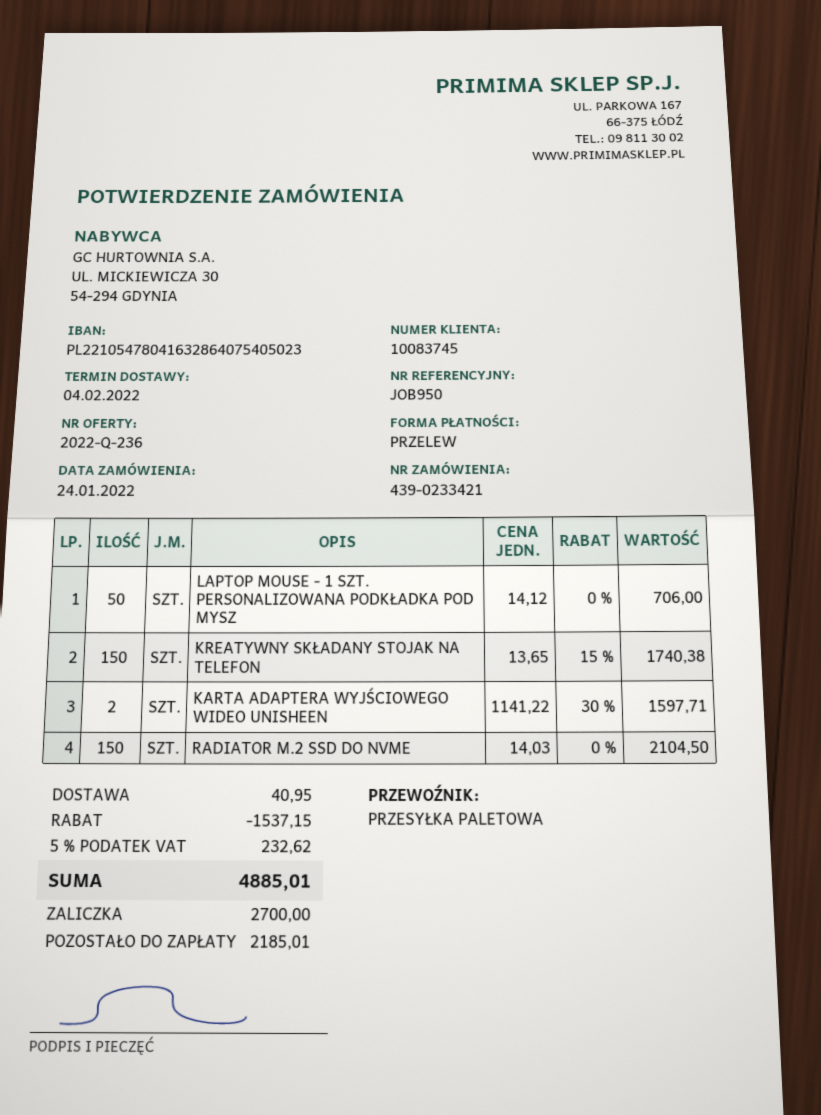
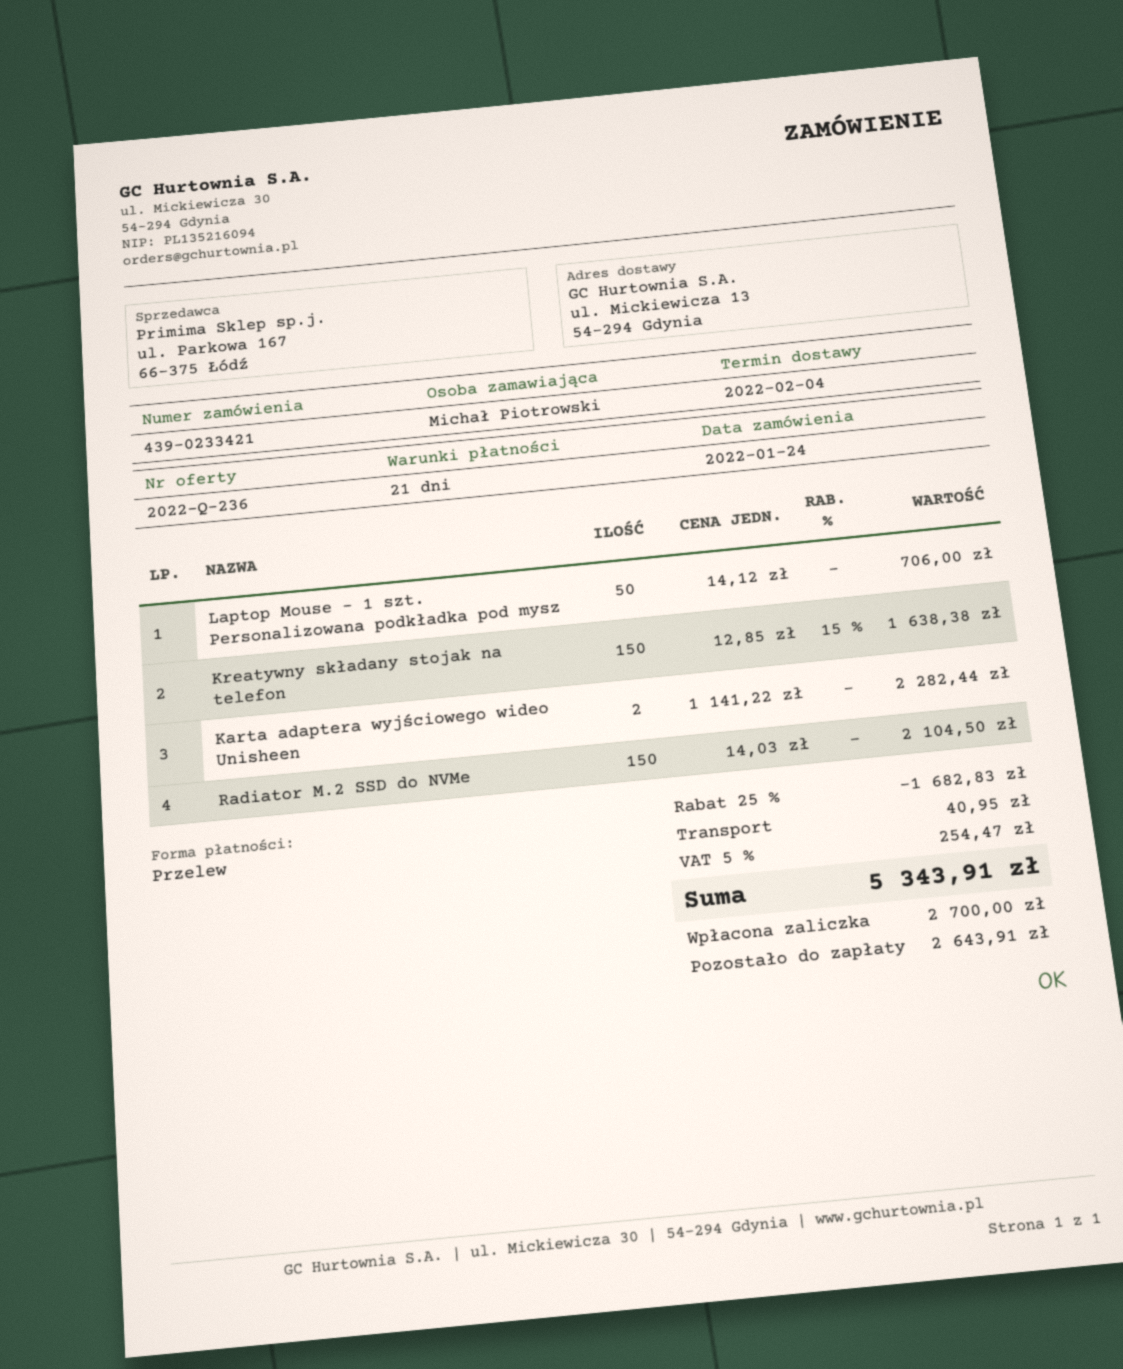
KREATYWNY SKŁADANY STOJAK NA TELEFON: 150 x 13.65 - 15% = 1740.38 -> 150 x 12.85 - 15% = 1638.38
KARTA ADAPTERA WYJŚCIOWEGO WIDEO UNISHEEN: 2 x 1141.22 - 30% = 1597.71 -> 2 x 1141.22 = 2282.44
discount: 1537.15 -> 1682.83
tax: 5% = 232.62 -> 5% = 254.47
total: 4885.01 -> 5343.91
balance: 2185.01 -> 2643.91

